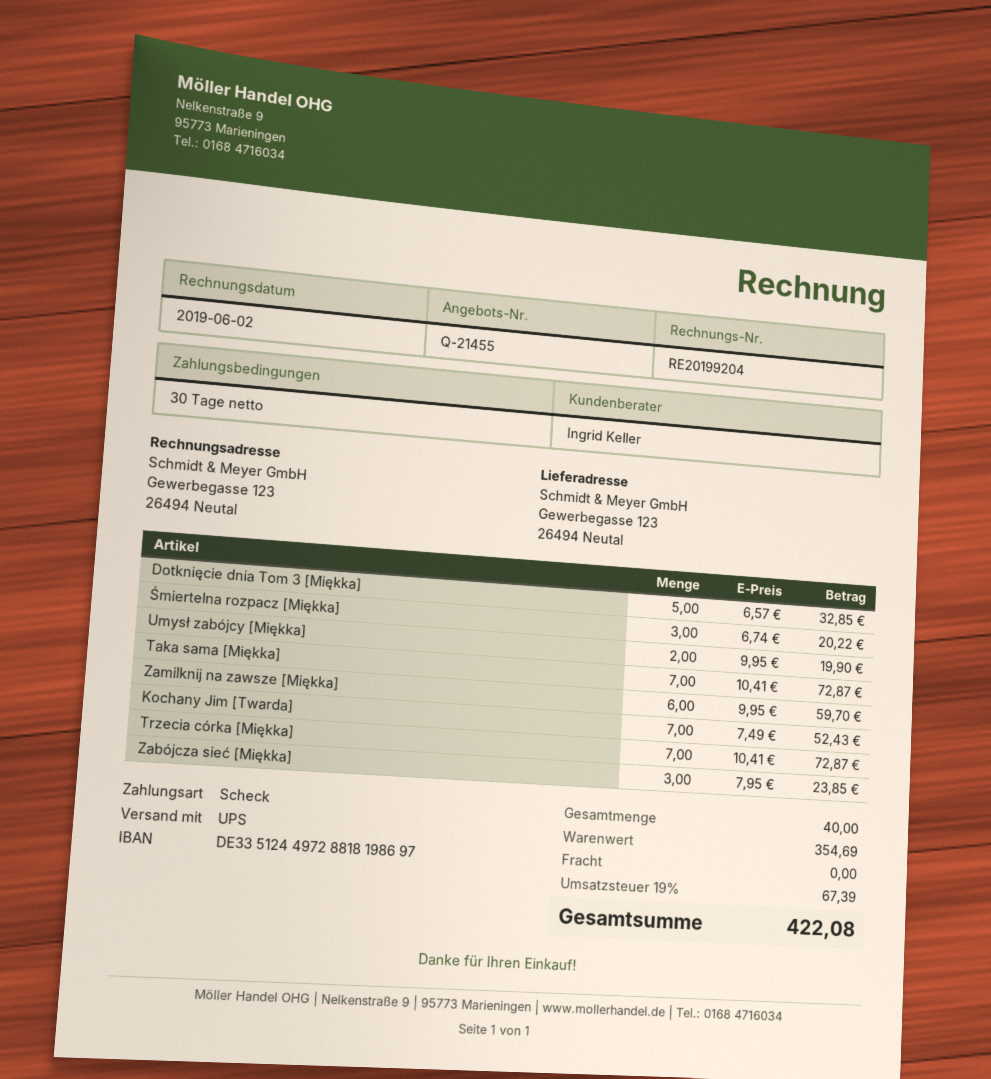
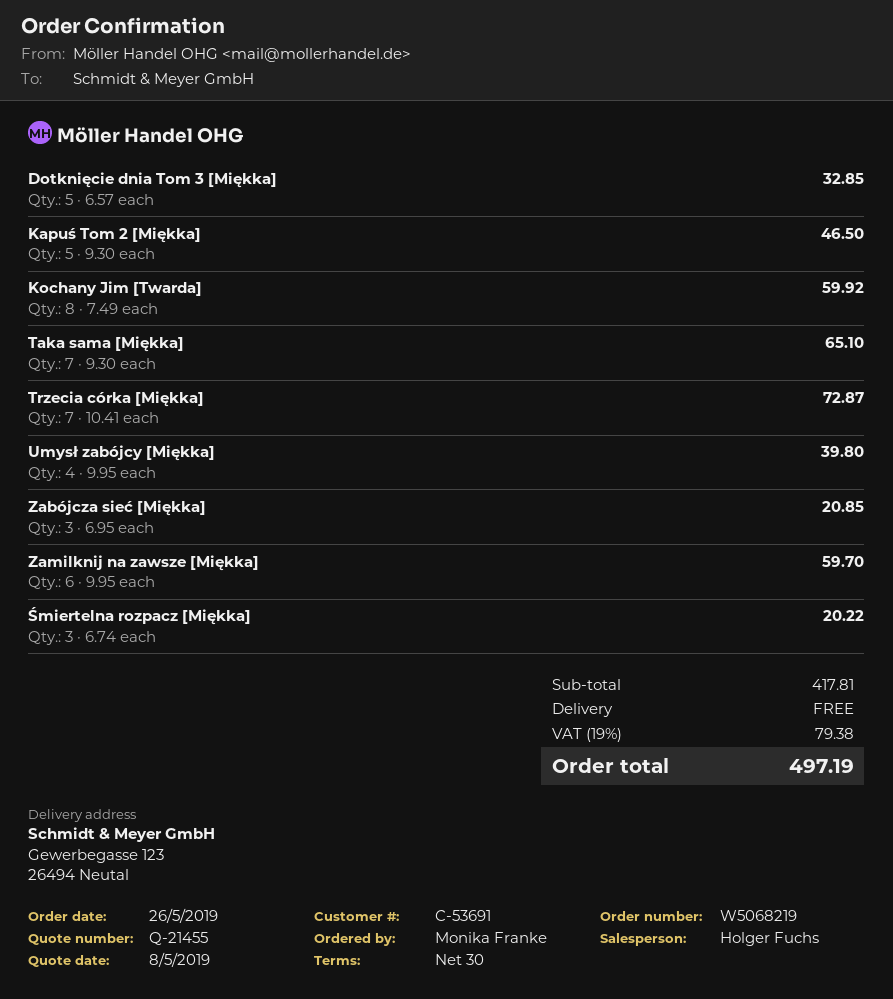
sales rep: Ingrid Keller -> Holger Fuchs
Umysł zabójcy [Miękka]: 2 x 9.95 = 19.90 -> 4 x 9.95 = 39.80
Taka sama [Miękka]: 7 x 10.41 = 72.87 -> 7 x 9.30 = 65.10
Kochany Jim [Twarda]: 7 x 7.49 = 52.43 -> 8 x 7.49 = 59.92
Zabójcza sieć [Miękka]: 3 x 7.95 = 23.85 -> 3 x 6.95 = 20.85
Kapuś Tom 2 [Miękka]: none -> 5 x 9.30 = 46.50
subtotal: 354.69 -> 417.81
tax: 19% = 67.39 -> 19% = 79.38
total: 422.08 -> 497.19

